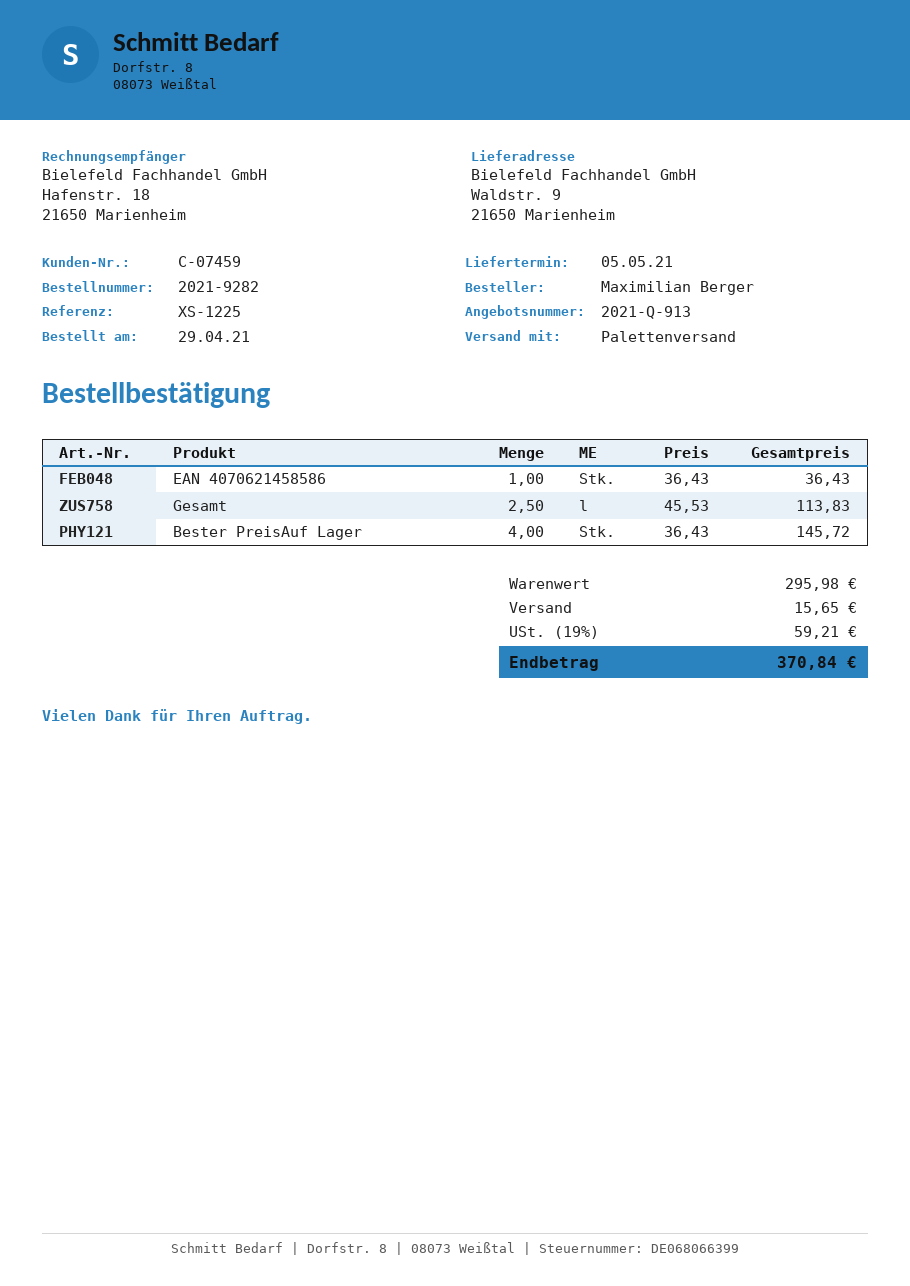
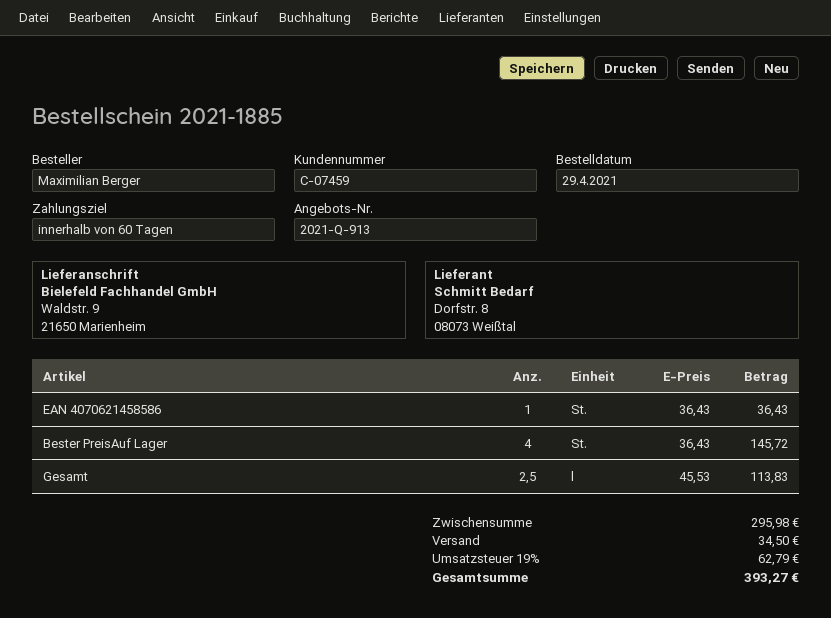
order number: 2021-9282 -> 2021-1885
shipping: 15.65 -> 34.50
tax: 19% = 59.21 -> 19% = 62.79
total: 370.84 -> 393.27

